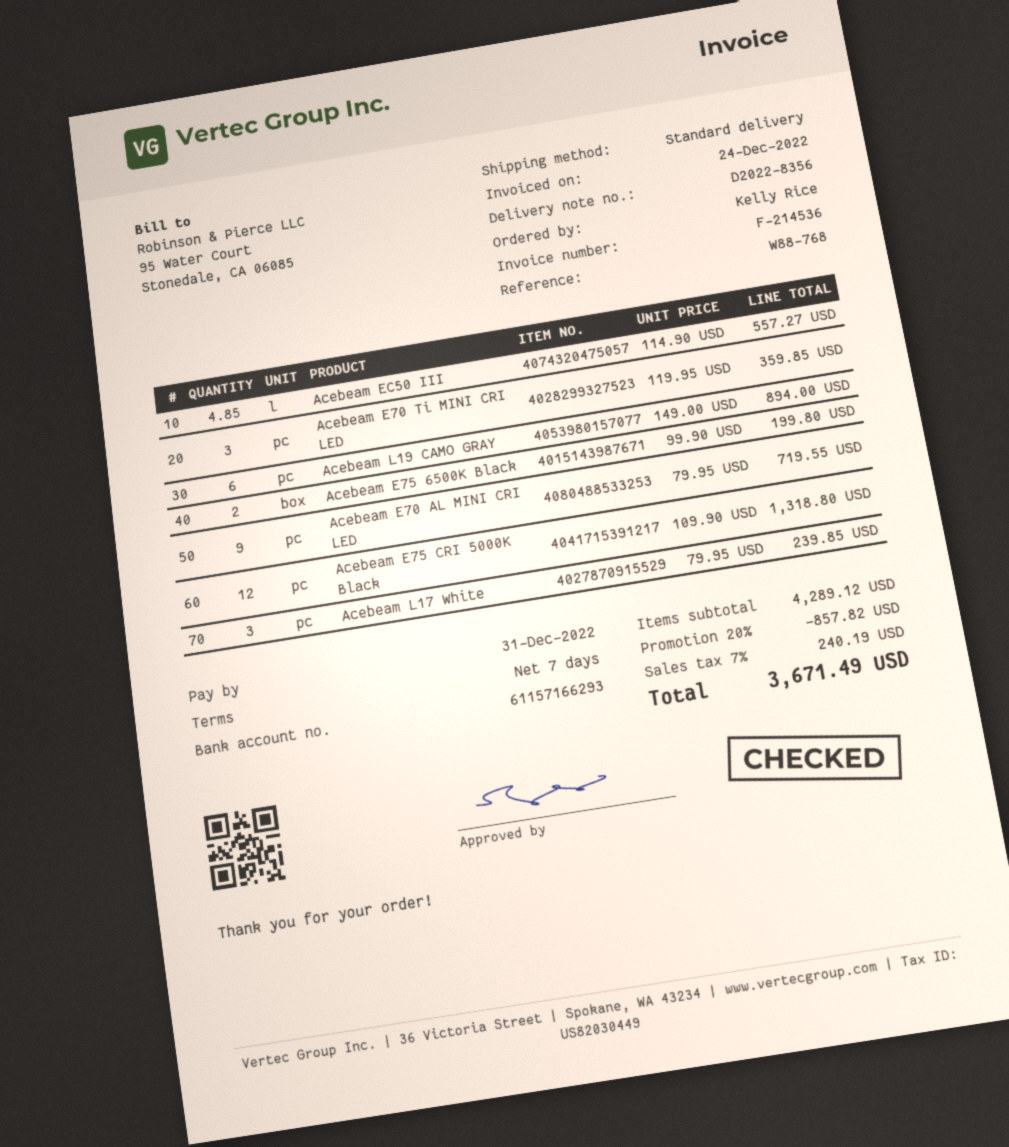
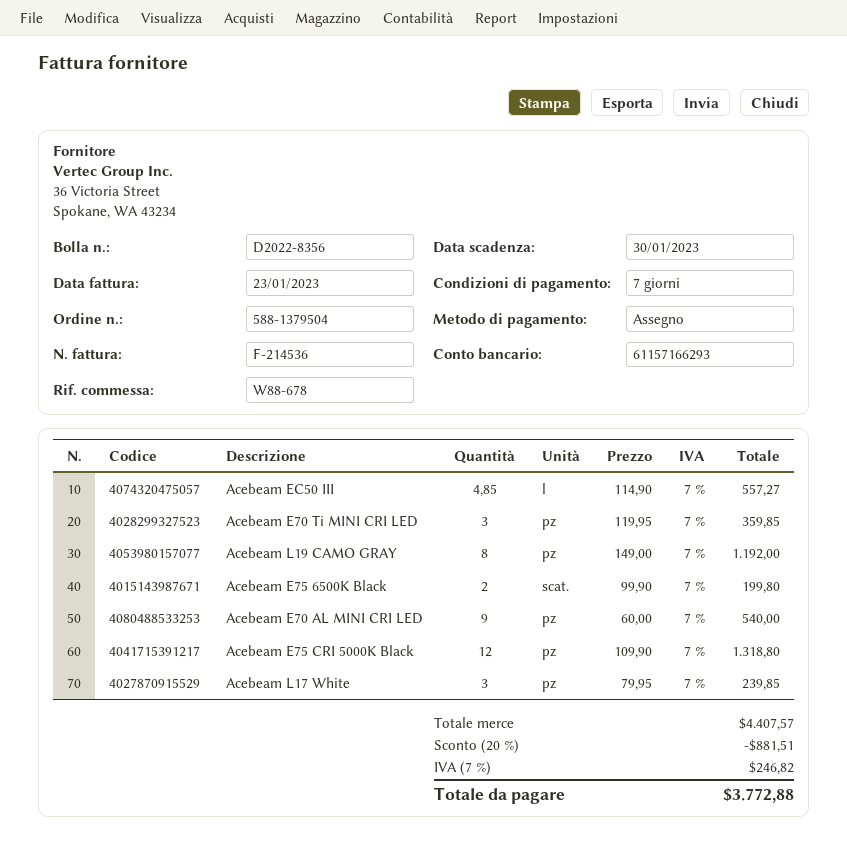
invoice date: 2022-12-24 -> 2023-01-23
due date: 2022-12-31 -> 2023-01-30
reference: W88-768 -> W88-678
Acebeam L19 CAMO GRAY: 6 x 149.00 = 894.00 -> 8 x 149.00 = 1192.00
Acebeam E70 AL MINI CRI LED: 9 x 79.95 = 719.55 -> 9 x 60.00 = 540.00
subtotal: 4289.12 -> 4407.57
discount: 20% = 857.82 -> 20% = 881.51
tax: 7% = 240.19 -> 7% = 246.82
total: 3671.49 -> 3772.88

